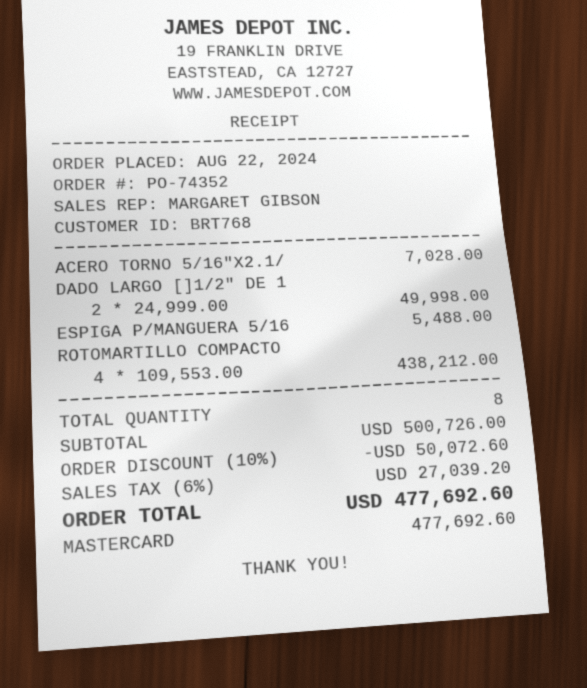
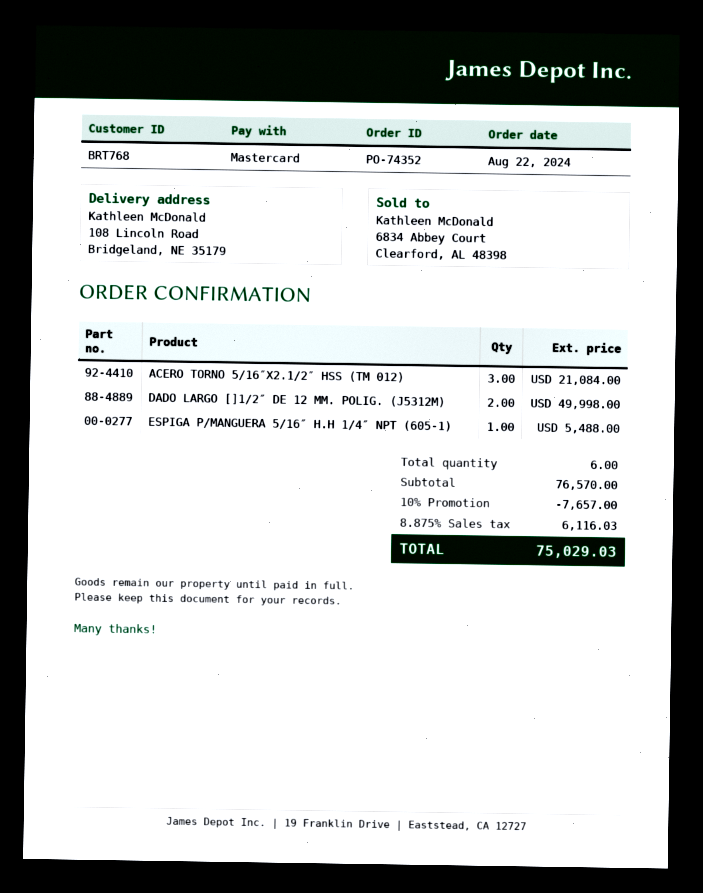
ACERO TORNO 5/16″X2.1/: 1 for 7028.00 -> 3 for 21084.00
ROTOMARTILLO COMPACTO: 4 for 438212.00 -> none
total quantity: 8 -> 6
subtotal: 500726.00 -> 76570.00
discount: 10% = 50072.60 -> 10% = 7657.00
tax: 6% = 27039.20 -> 8.875% = 6116.03
total: 477692.60 -> 75029.03

